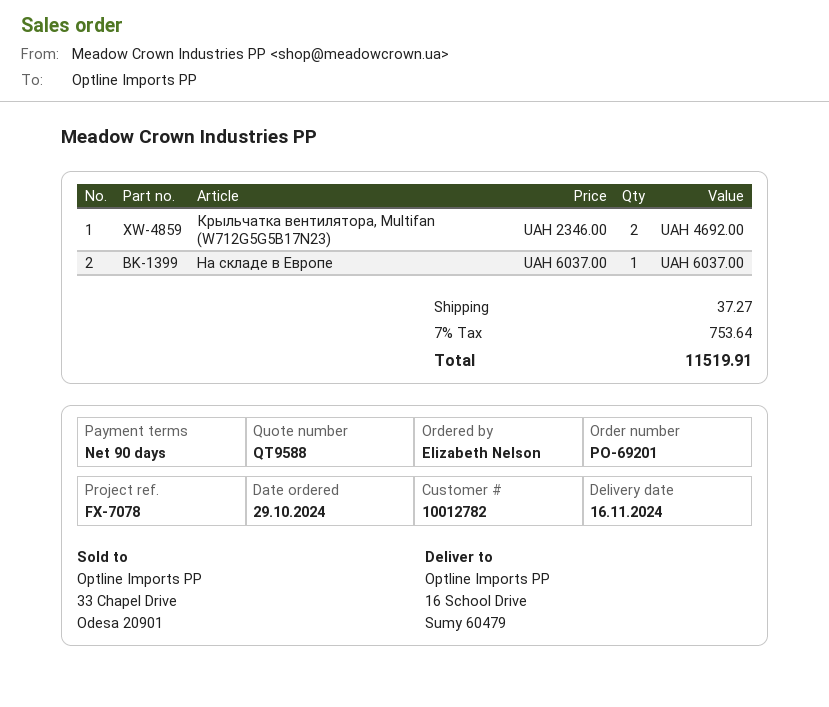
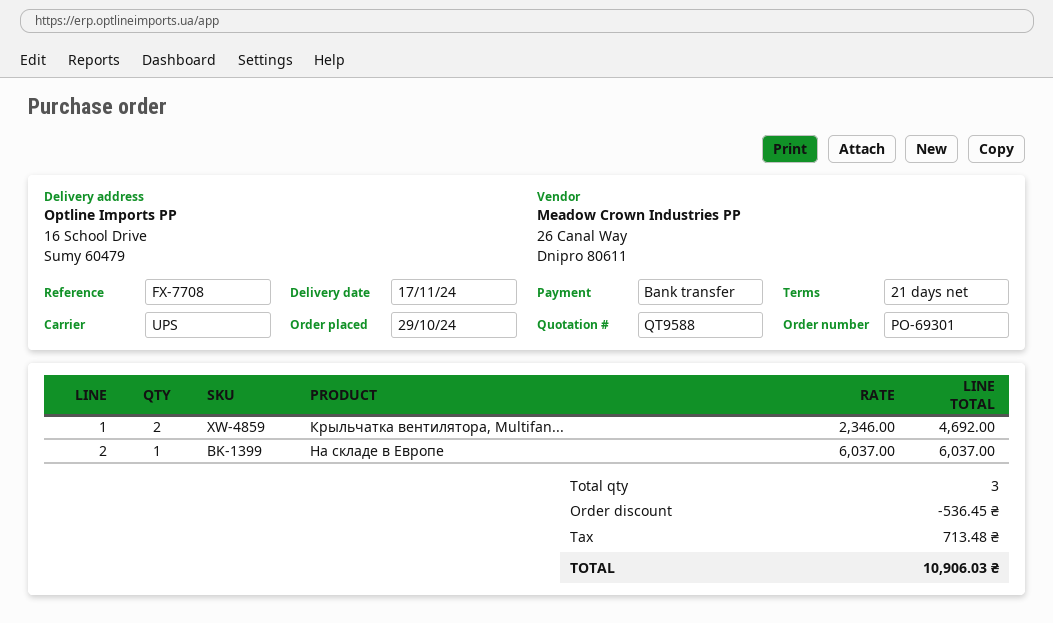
order number: PO-69201 -> PO-69301
delivery date: 2024-11-16 -> 2024-11-17
payment terms: 90 days -> 21 days
reference: FX-7078 -> FX-7708
discount: none -> 536.45
shipping: 37.27 -> none
tax: 753.64 -> 713.48
total: 11519.91 -> 10906.03

